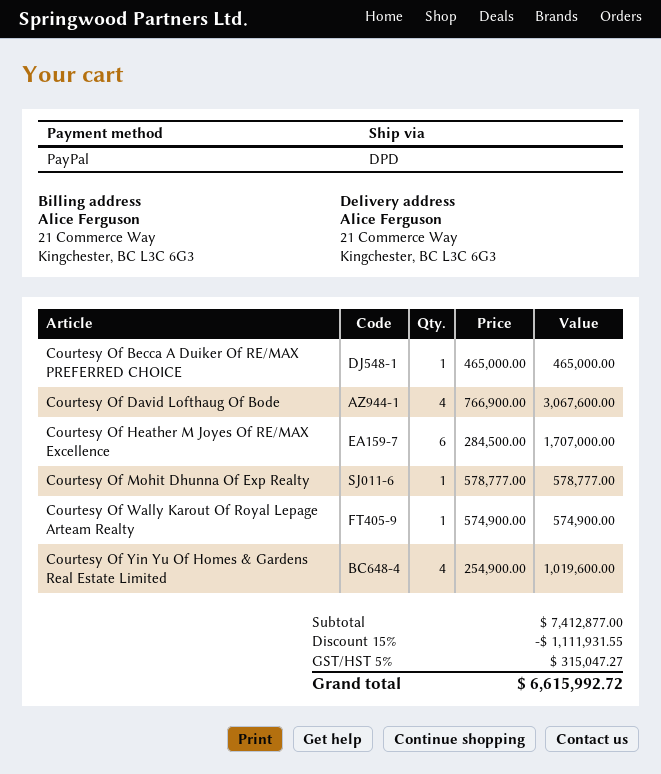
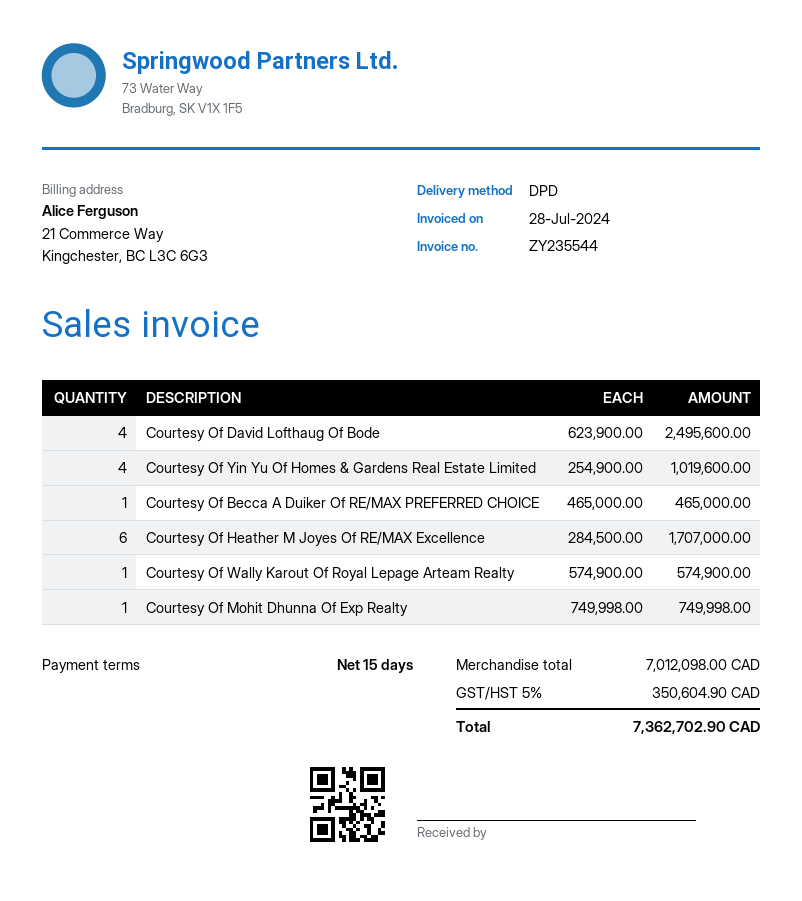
Courtesy Of David Lofthaug Of Bode: 4 x 766900.00 = 3067600.00 -> 4 x 623900.00 = 2495600.00
Courtesy Of Mohit Dhunna Of Exp Realty: 1 x 578777.00 = 578777.00 -> 1 x 749998.00 = 749998.00
subtotal: 7412877.00 -> 7012098.00
discount: 15% = 1111931.55 -> none
tax: 5% = 315047.27 -> 5% = 350604.90
total: 6615992.72 -> 7362702.90

